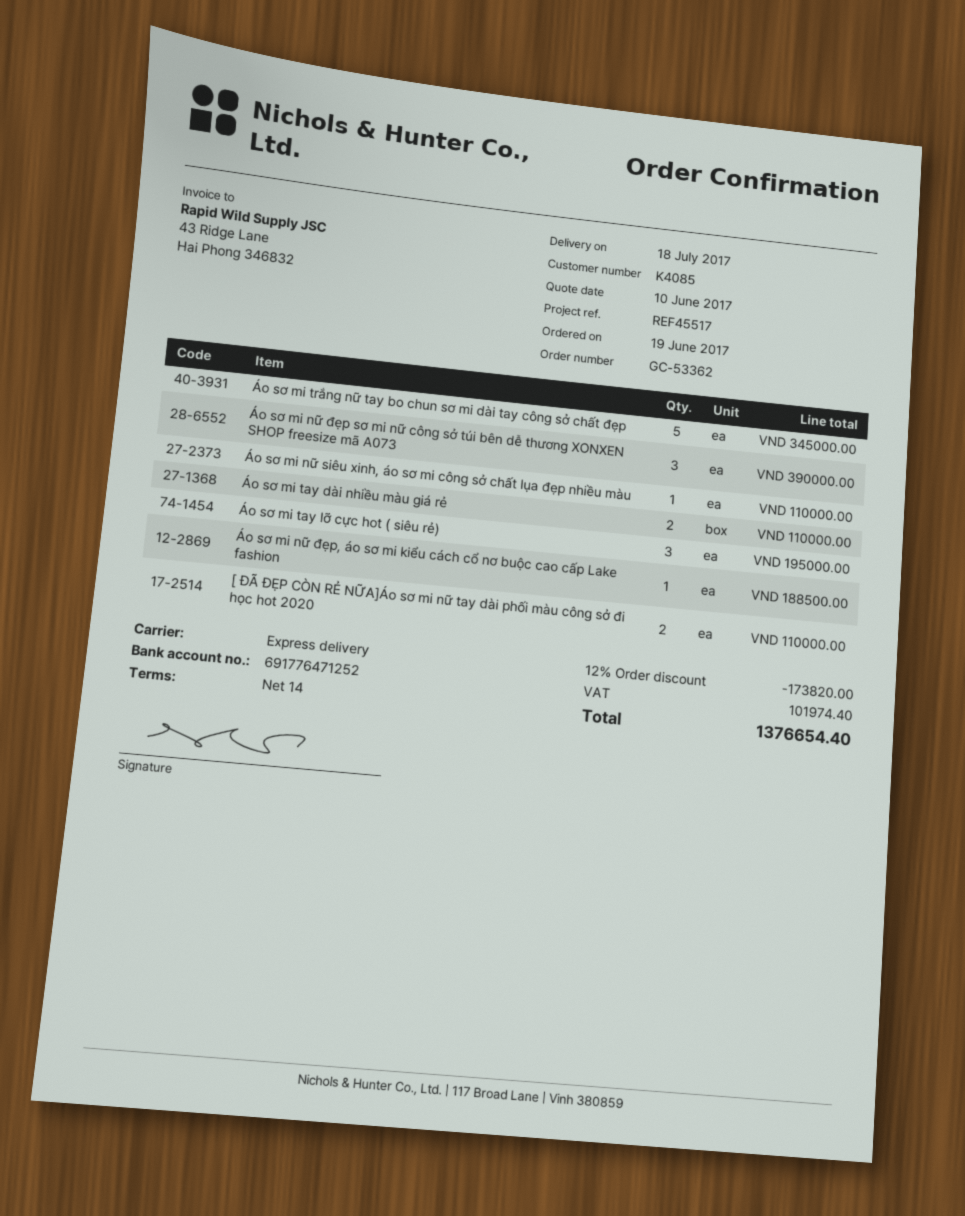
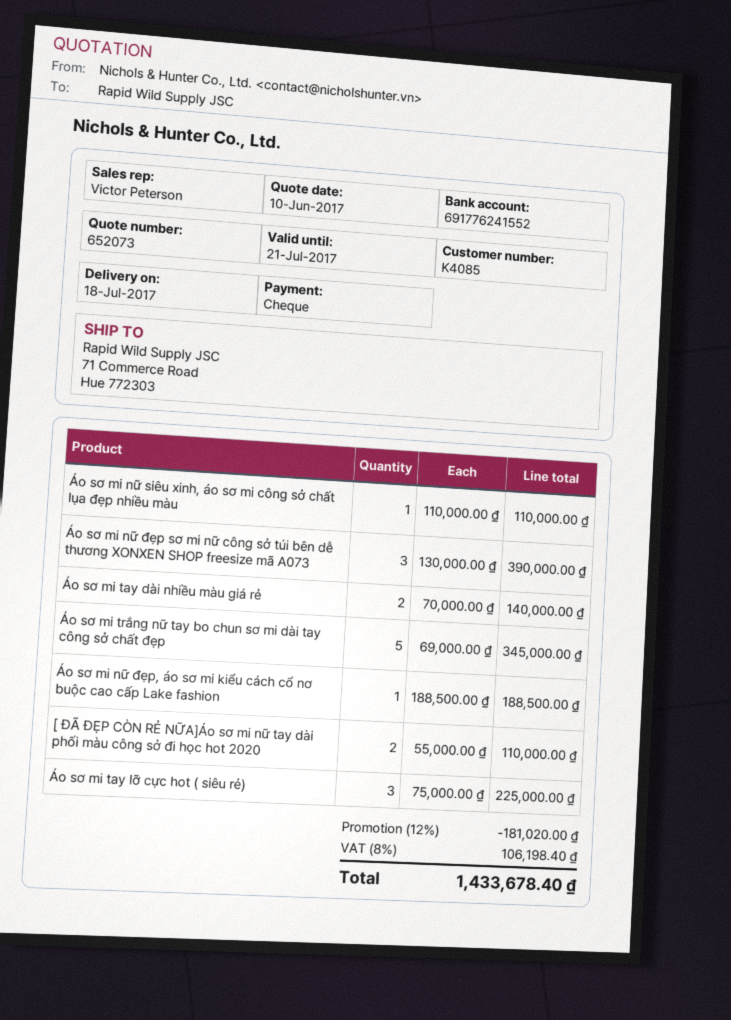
bank account: 691776471252 -> 691776241552
Áo sơ mi tay dài nhiều màu giá rẻ: 2 for 110000.00 -> 2 for 140000.00
Áo sơ mi tay lỡ cực hot ( siêu rẻ): 3 for 195000.00 -> 3 for 225000.00
discount: 12% = 173820.00 -> 12% = 181020.00
tax: 101974.40 -> 106198.40
total: 1376654.40 -> 1433678.40

